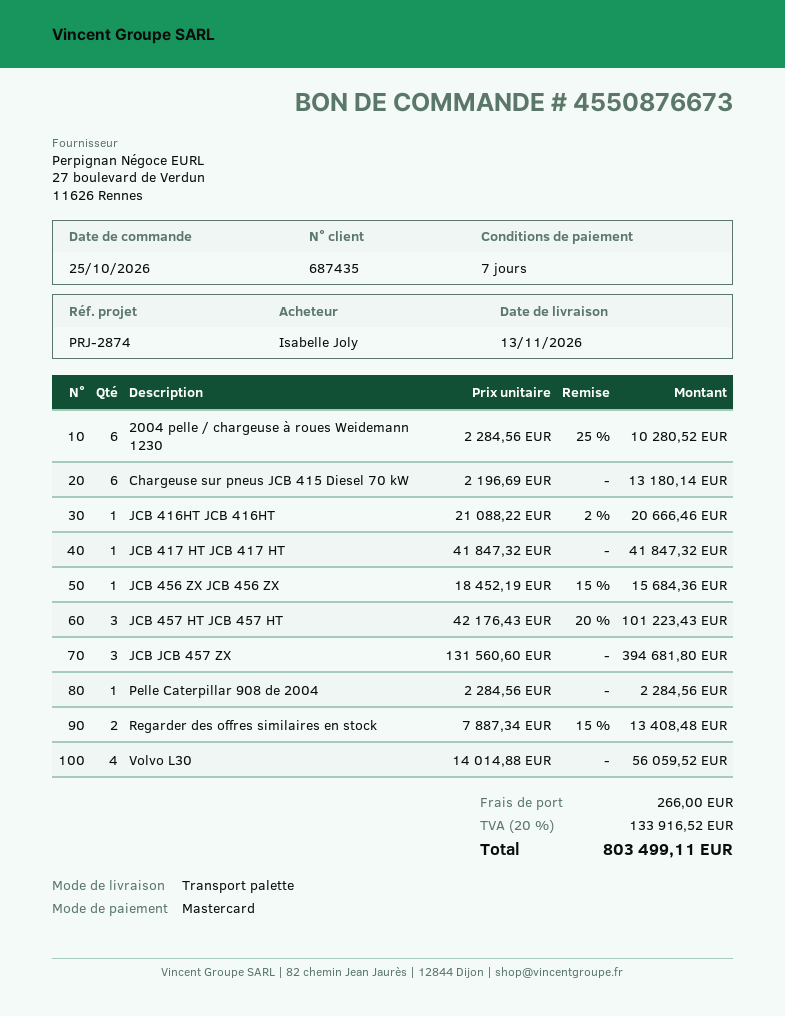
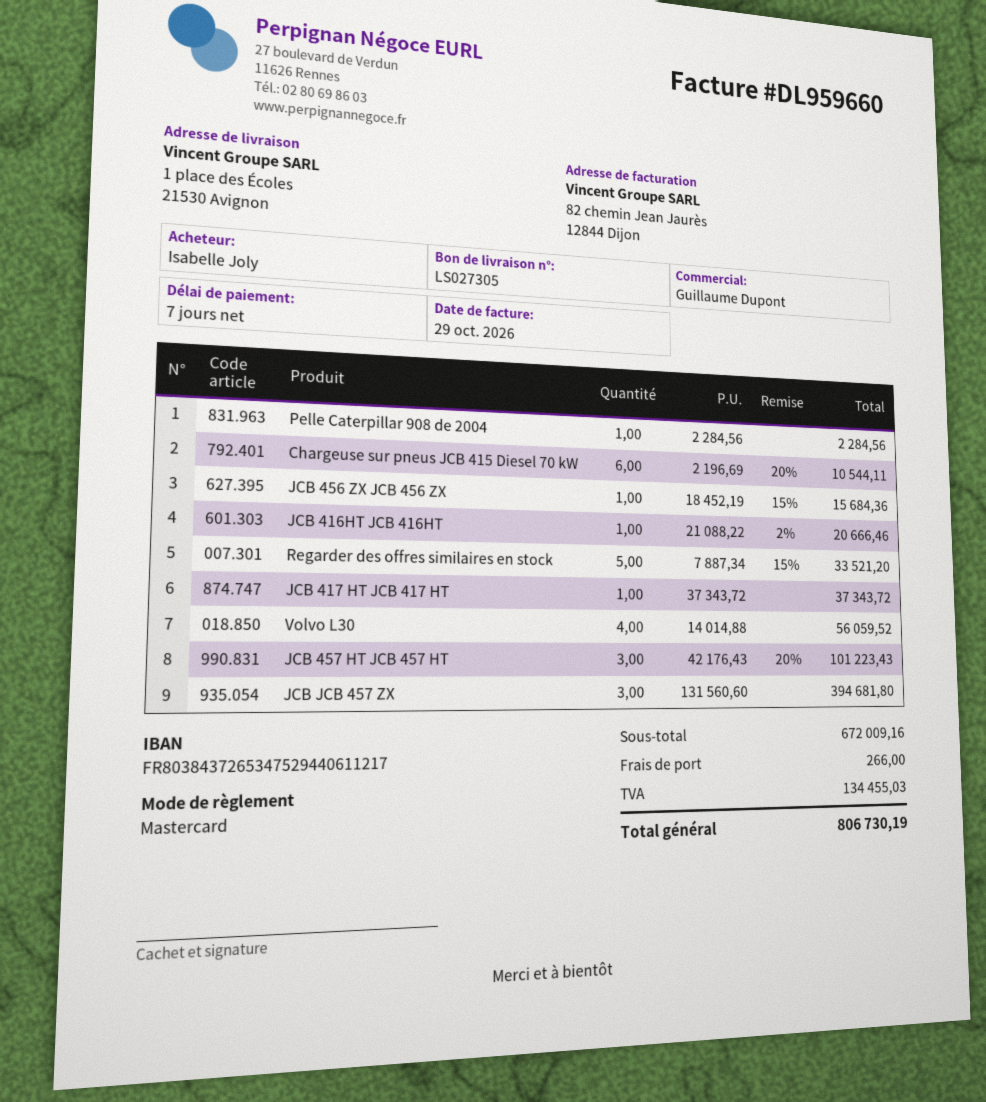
2004 pelle / chargeuse à roues Weidemann 1230: 6 x 2284.56 - 25% = 10280.52 -> none
Chargeuse sur pneus JCB 415 Diesel 70 kW: 6 x 2196.69 = 13180.14 -> 6 x 2196.69 - 20% = 10544.11
JCB 417 HT JCB 417 HT: 1 x 41847.32 = 41847.32 -> 1 x 37343.72 = 37343.72
Regarder des offres similaires en stock: 2 x 7887.34 - 15% = 13408.48 -> 5 x 7887.34 - 15% = 33521.20
tax: 133916.52 -> 134455.03
total: 803499.11 -> 806730.19

